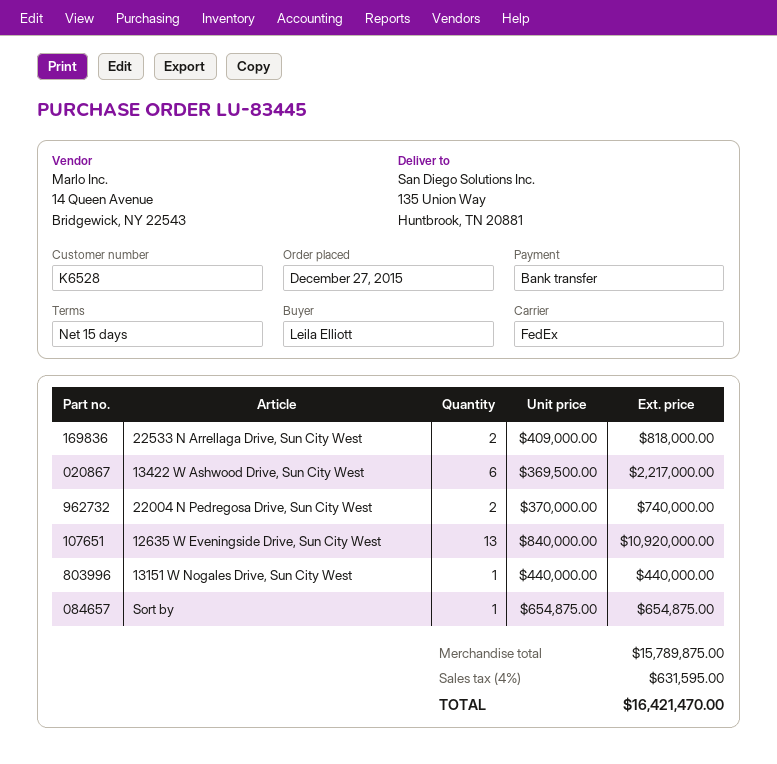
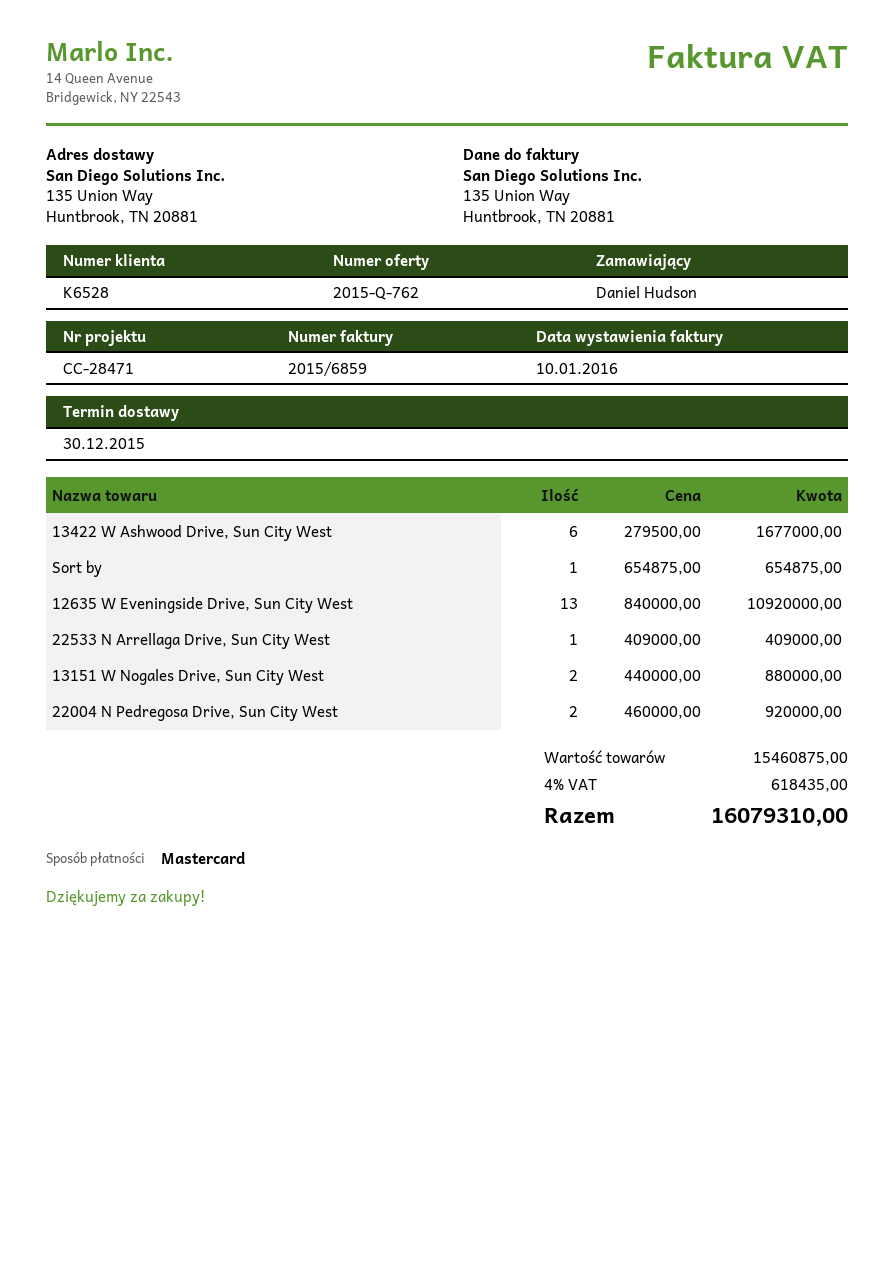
ordered by: Leila Elliott -> Daniel Hudson
payment method: bank transfer -> Mastercard
22533 N Arrellaga Drive, Sun City West: 2 x 409000.00 = 818000.00 -> 1 x 409000.00 = 409000.00
13422 W Ashwood Drive, Sun City West: 6 x 369500.00 = 2217000.00 -> 6 x 279500.00 = 1677000.00
22004 N Pedregosa Drive, Sun City West: 2 x 370000.00 = 740000.00 -> 2 x 460000.00 = 920000.00
13151 W Nogales Drive, Sun City West: 1 x 440000.00 = 440000.00 -> 2 x 440000.00 = 880000.00
subtotal: 15789875.00 -> 15460875.00
tax: 4% = 631595.00 -> 4% = 618435.00
total: 16421470.00 -> 16079310.00

